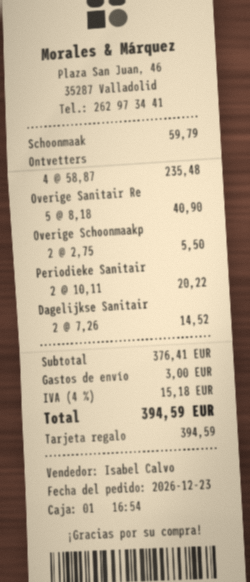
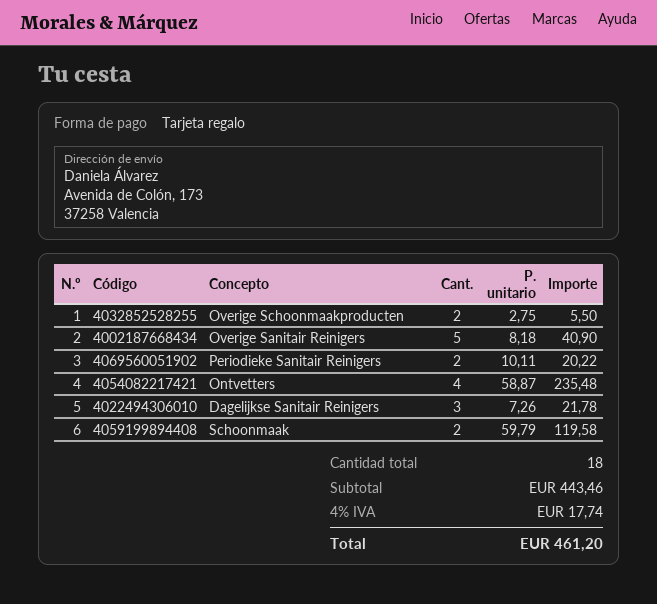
Schoonmaak: 1 x 59.79 = 59.79 -> 2 x 59.79 = 119.58
Dagelijkse Sanitair: 2 x 7.26 = 14.52 -> 3 x 7.26 = 21.78
subtotal: 376.41 -> 443.46
shipping: 3.00 -> none
tax: 4% = 15.18 -> 4% = 17.74
total: 394.59 -> 461.20

